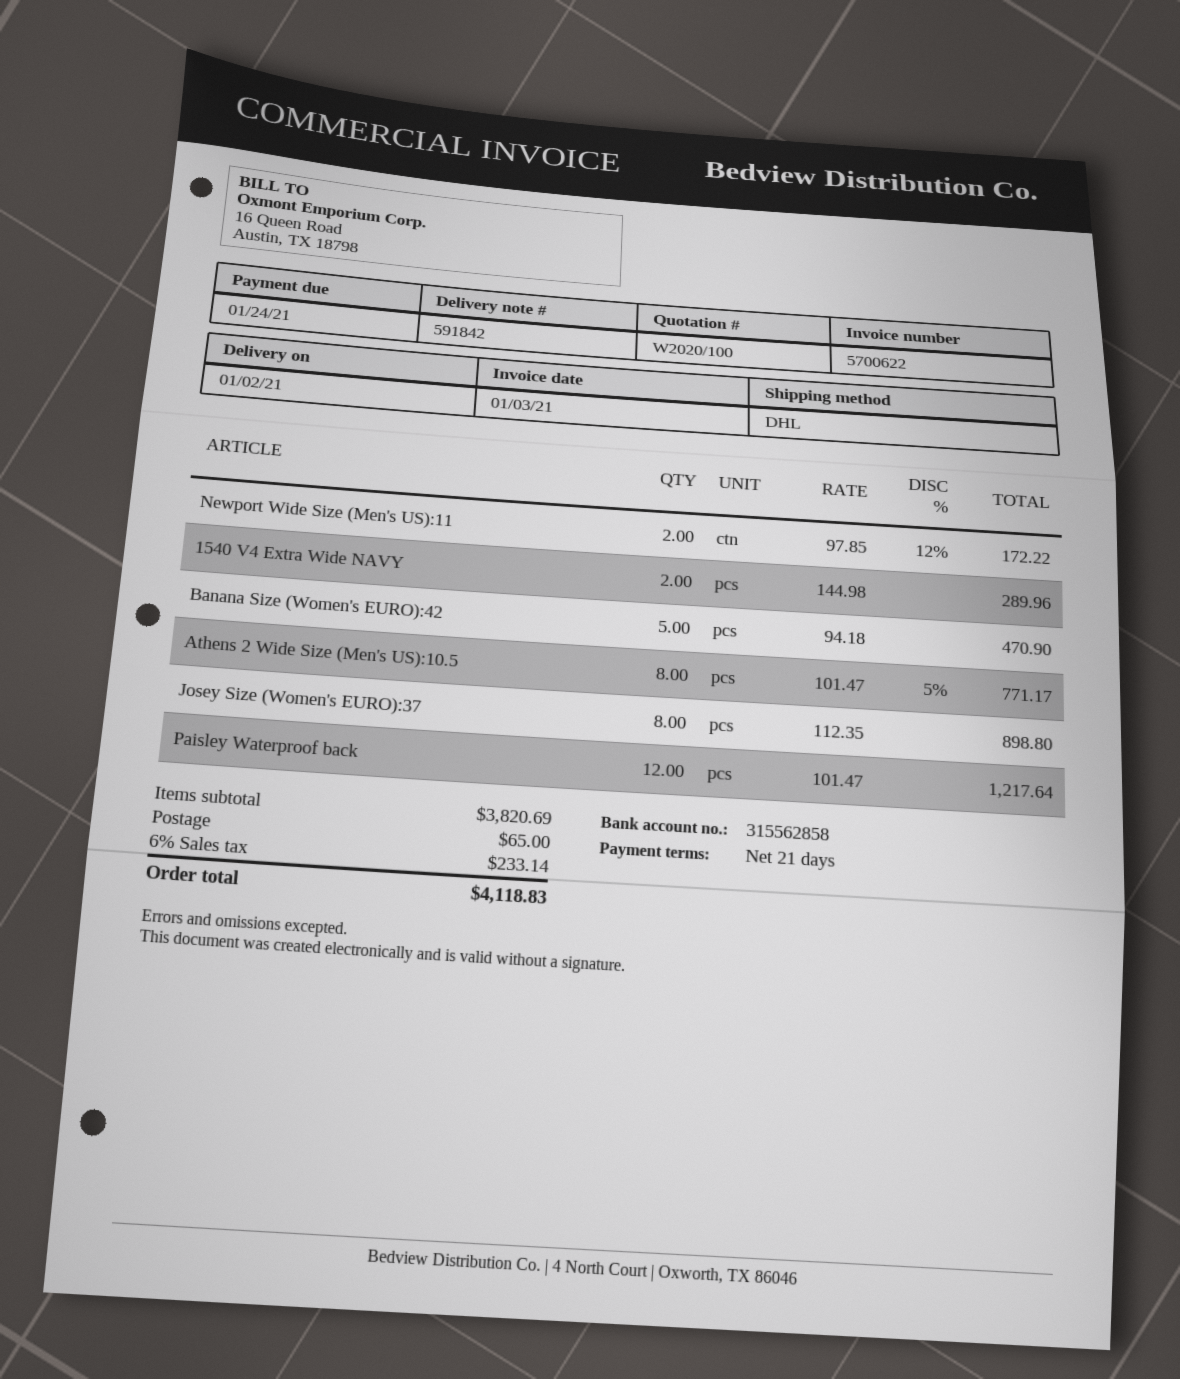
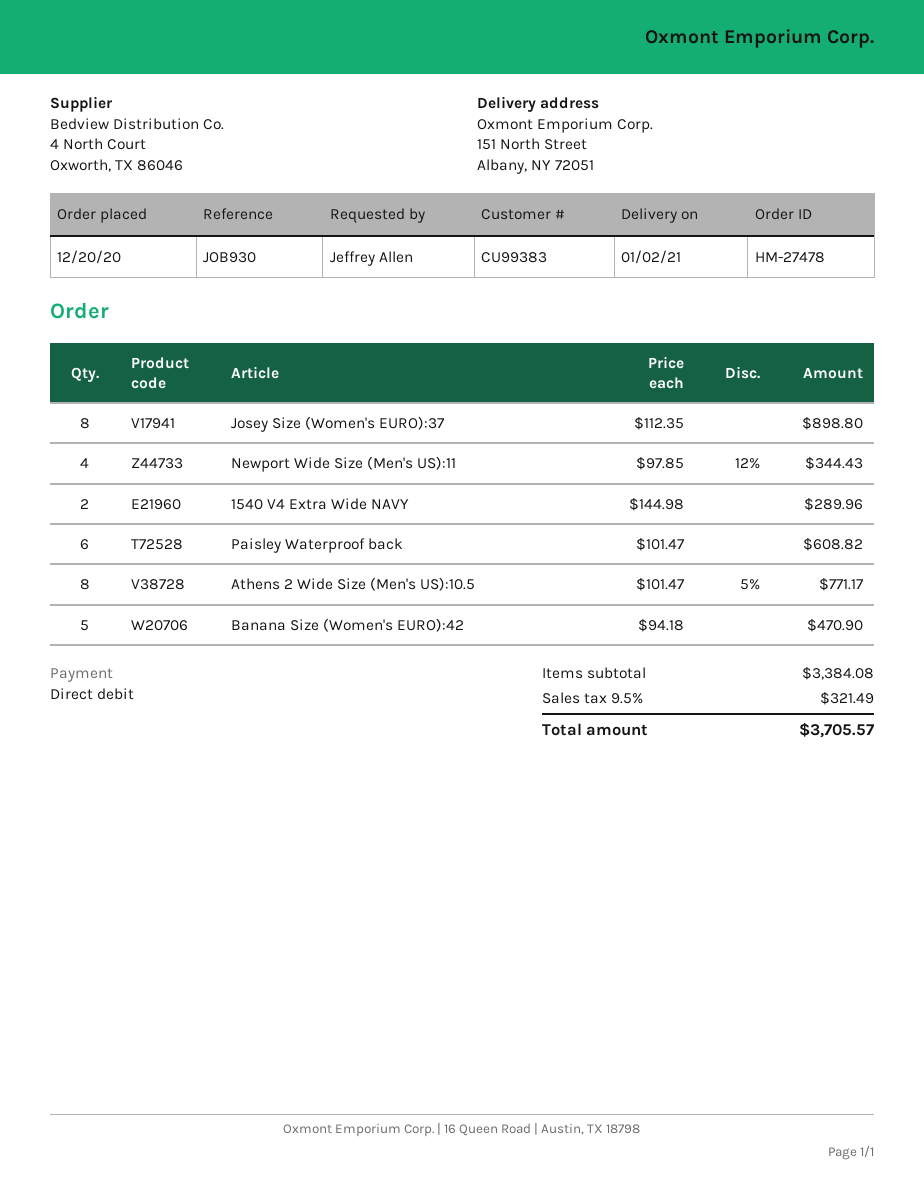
Newport Wide Size (Men's US):11: 2 x 97.85 - 12% = 172.22 -> 4 x 97.85 - 12% = 344.43
Paisley Waterproof back: 12 x 101.47 = 1217.64 -> 6 x 101.47 = 608.82
subtotal: 3820.69 -> 3384.08
shipping: 65.00 -> none
tax: 6% = 233.14 -> 9.5% = 321.49
total: 4118.83 -> 3705.57

